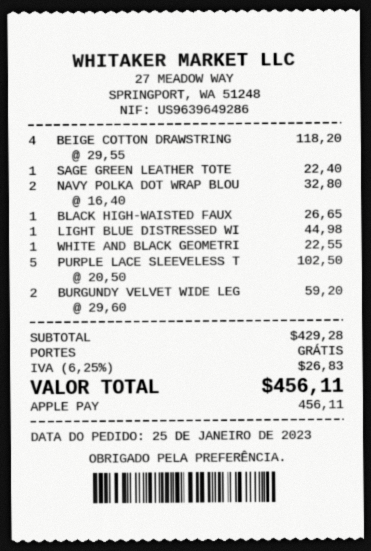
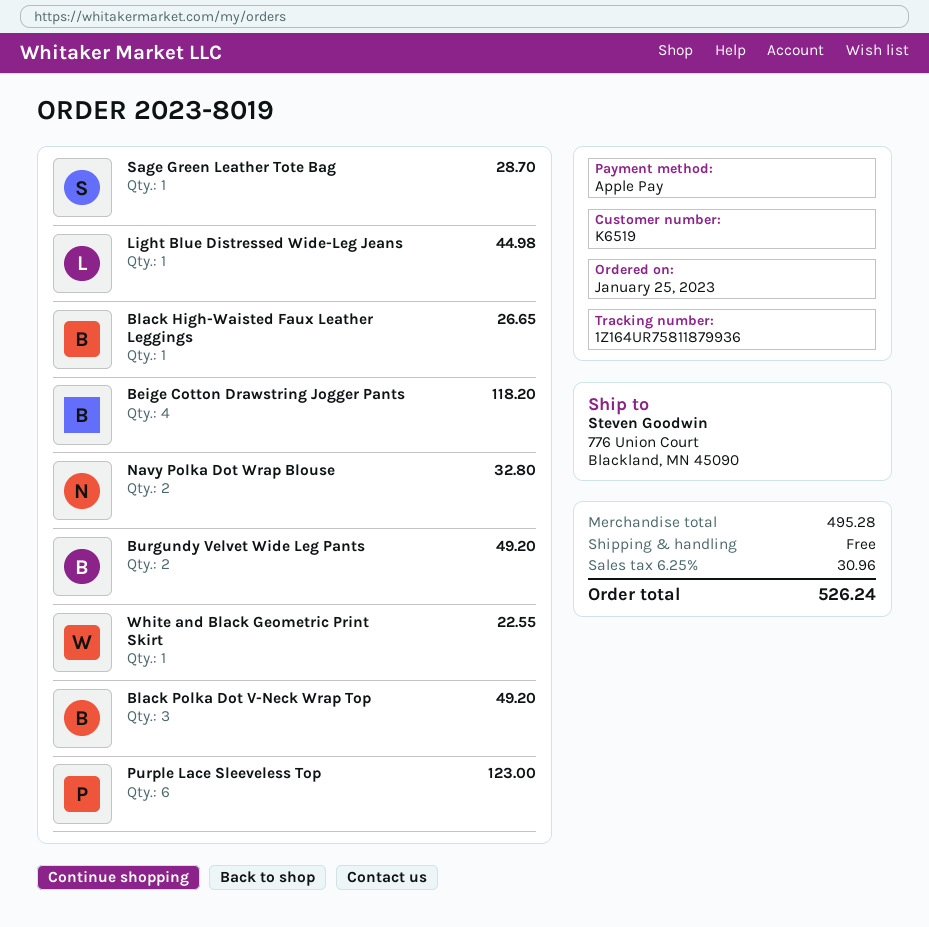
SAGE GREEN LEATHER TOTE: 1 for 22.40 -> 1 for 28.70
PURPLE LACE SLEEVELESS T: 5 for 102.50 -> 6 for 123.00
BURGUNDY VELVET WIDE LEG: 2 for 59.20 -> 2 for 49.20
Black Polka Dot V-Neck Wrap Top: none -> 3 for 49.20
subtotal: 429.28 -> 495.28
tax: 6.25% = 26.83 -> 6.25% = 30.96
total: 456.11 -> 526.24

